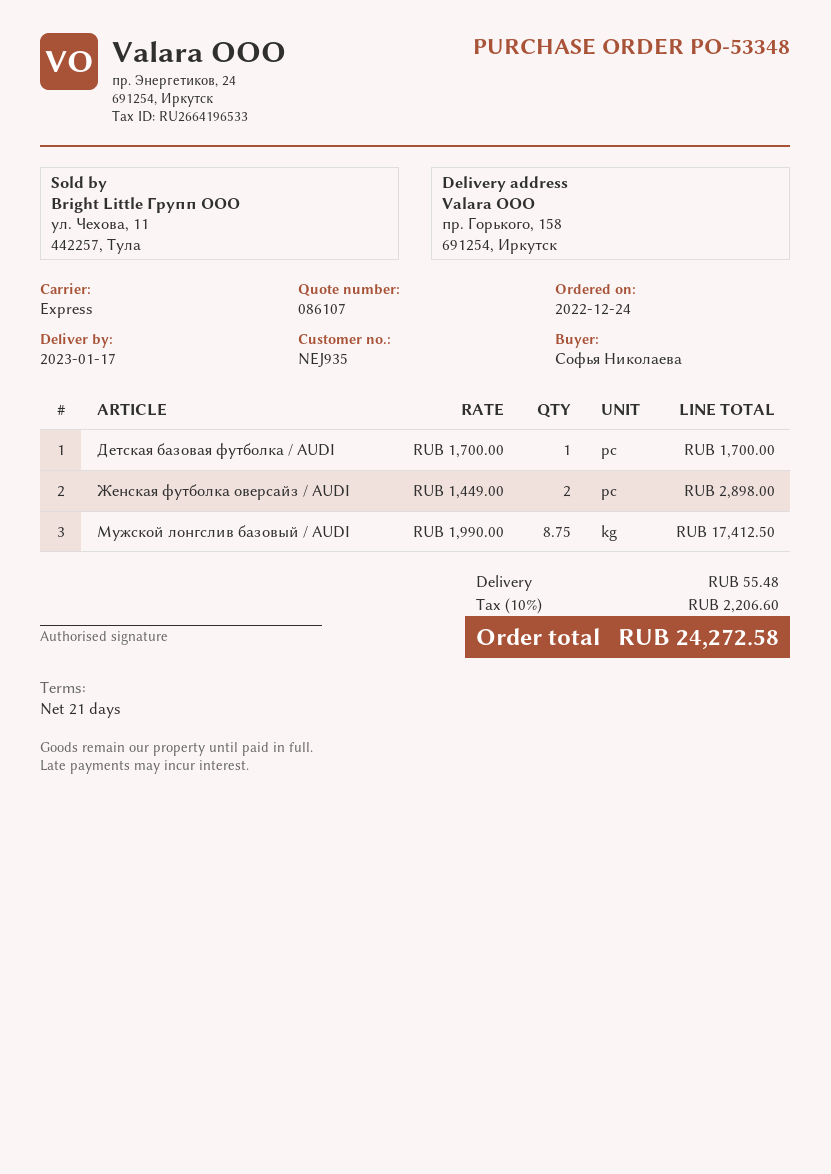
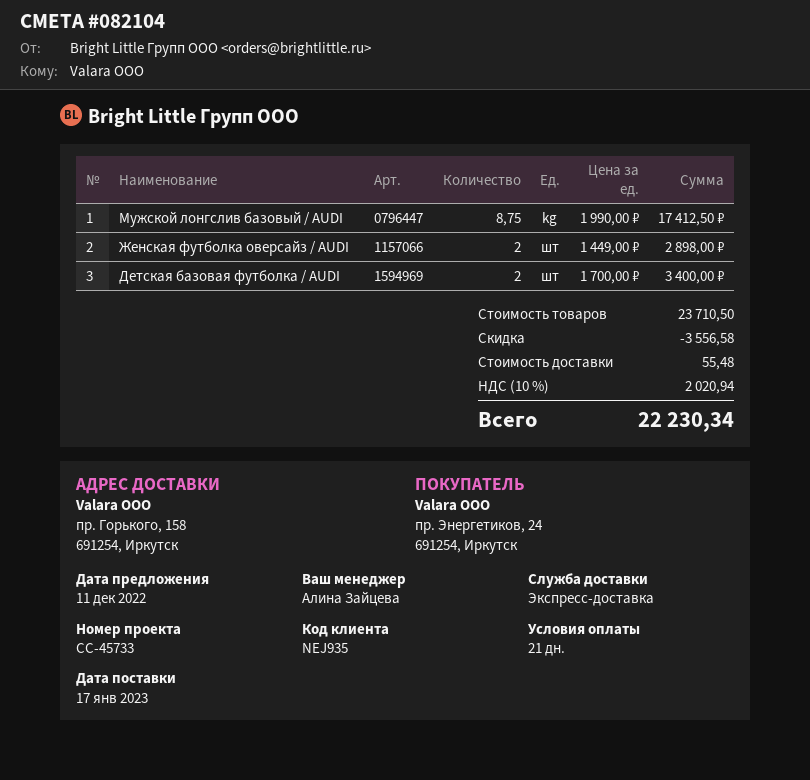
quote number: 086107 -> 082104
Детская базовая футболка / AUDI: 1 x 1700.00 = 1700.00 -> 2 x 1700.00 = 3400.00
discount: none -> 3556.58
tax: 10% = 2206.60 -> 10% = 2020.94
total: 24272.58 -> 22230.34

